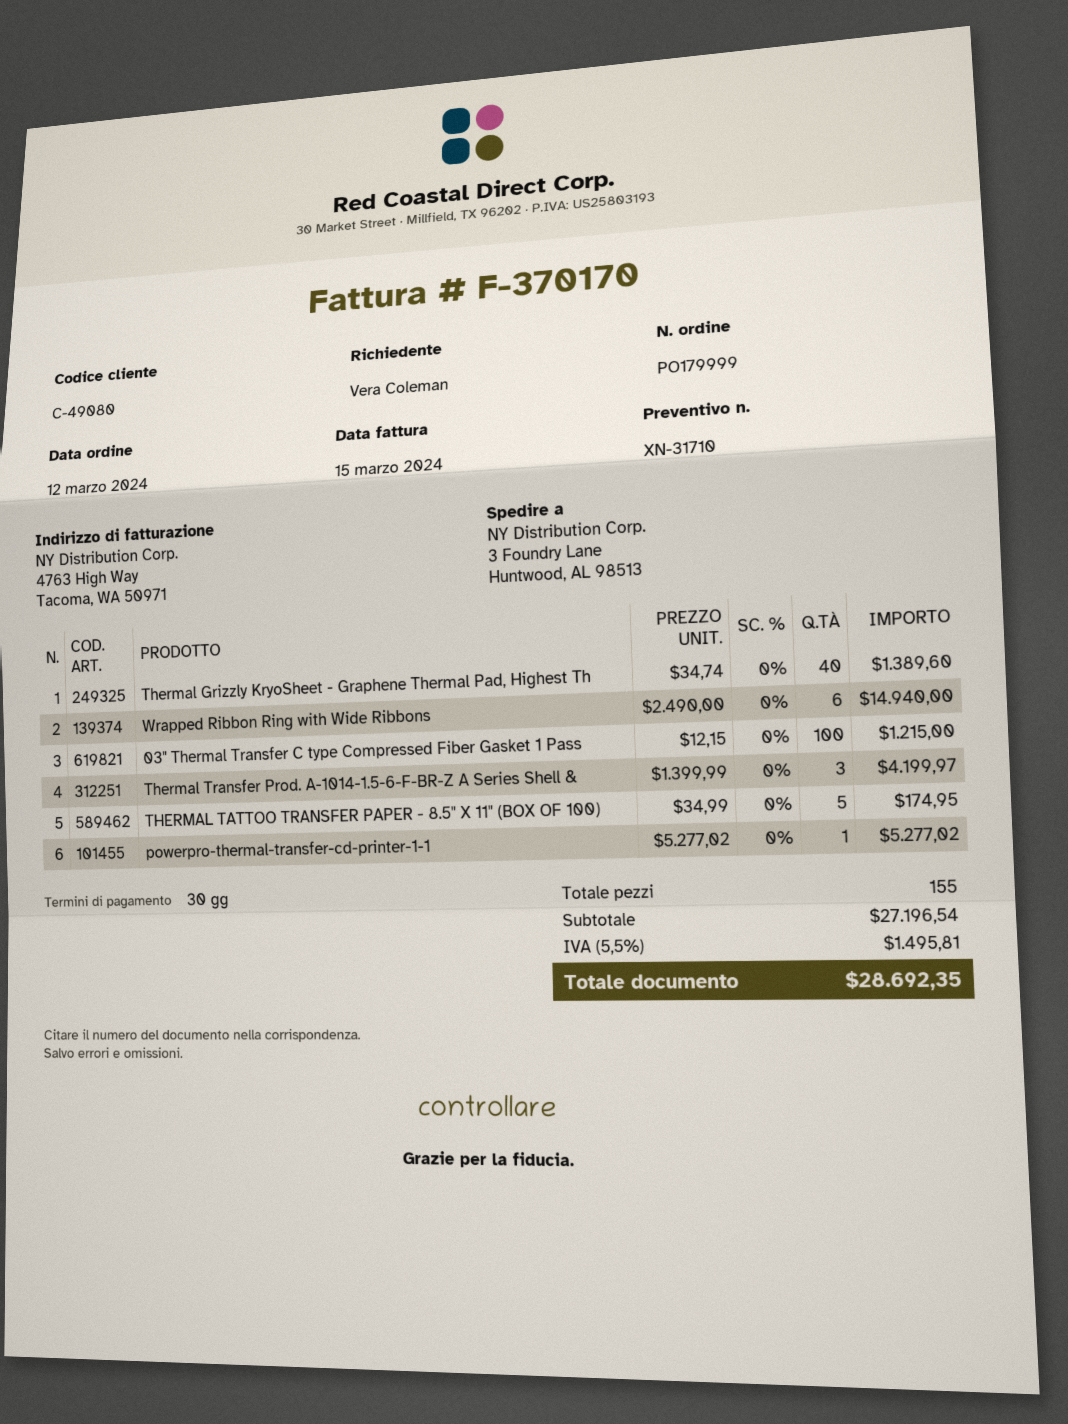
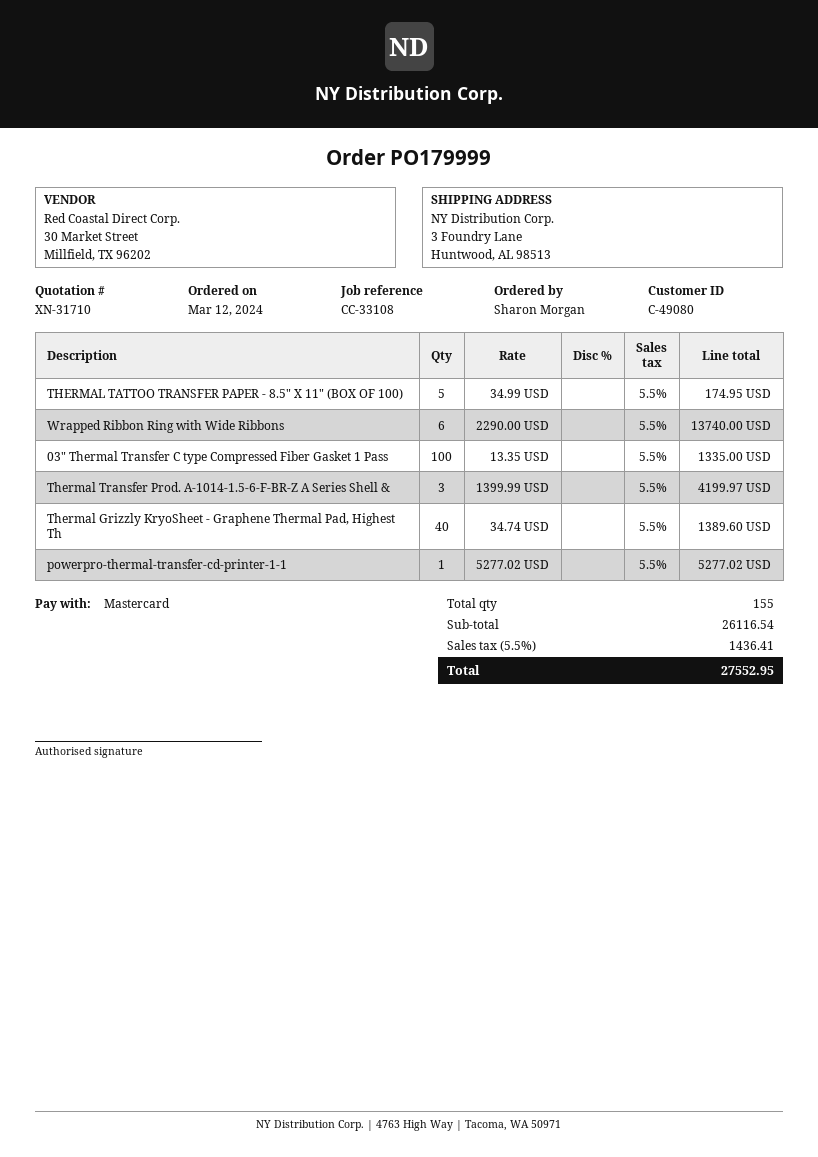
ordered by: Vera Coleman -> Sharon Morgan
Wrapped Ribbon Ring with Wide Ribbons: 6 x 2490.00 = 14940.00 -> 6 x 2290.00 = 13740.00
03" Thermal Transfer C type Compressed Fiber Gasket 1 Pass: 100 x 12.15 = 1215.00 -> 100 x 13.35 = 1335.00
subtotal: 27196.54 -> 26116.54
tax: 5.5% = 1495.81 -> 5.5% = 1436.41
total: 28692.35 -> 27552.95

